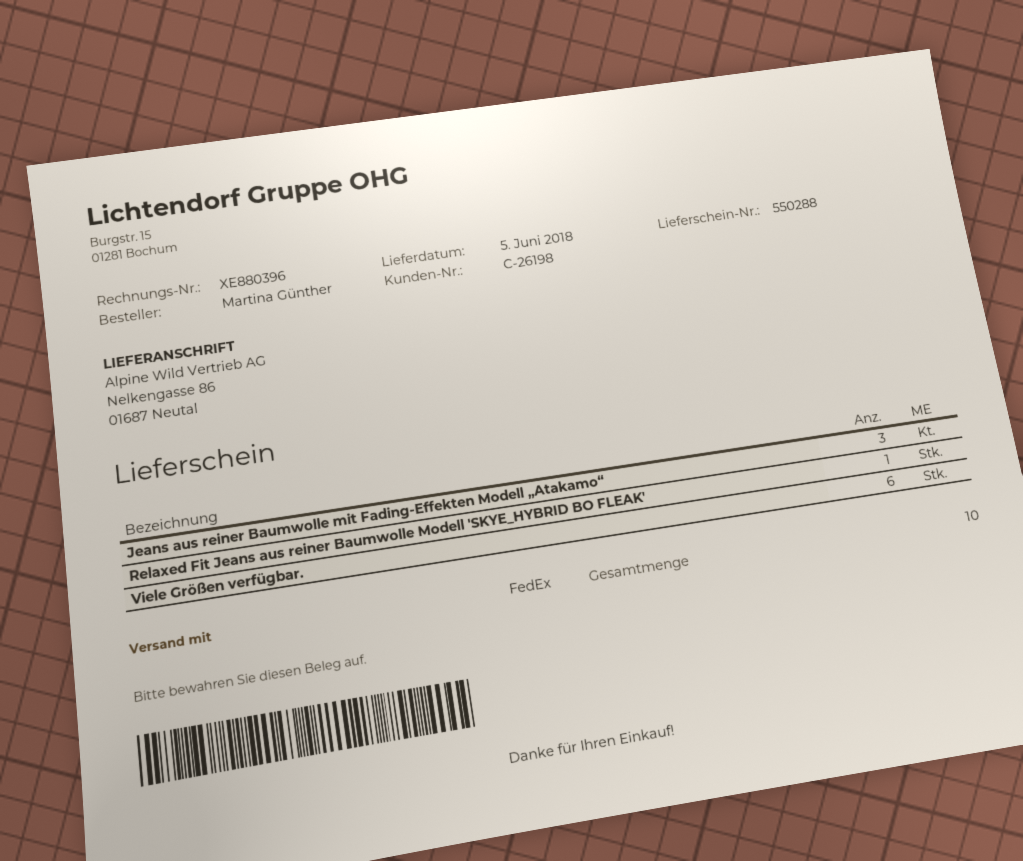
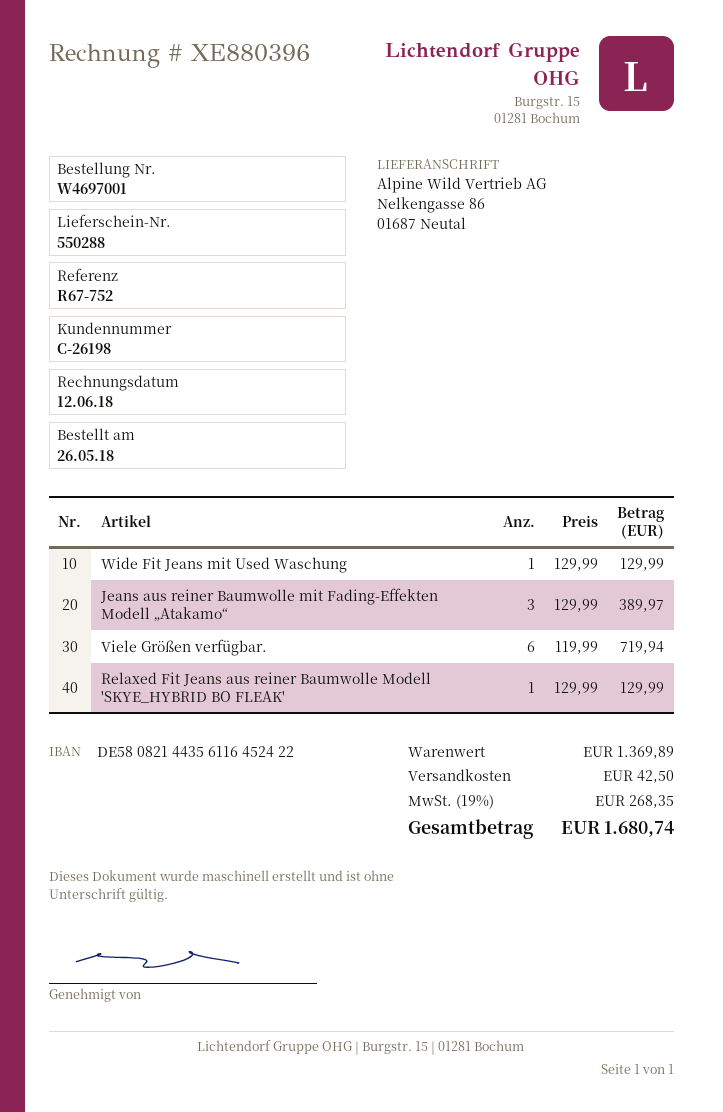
Wide Fit Jeans mit Used Waschung: none -> 1

